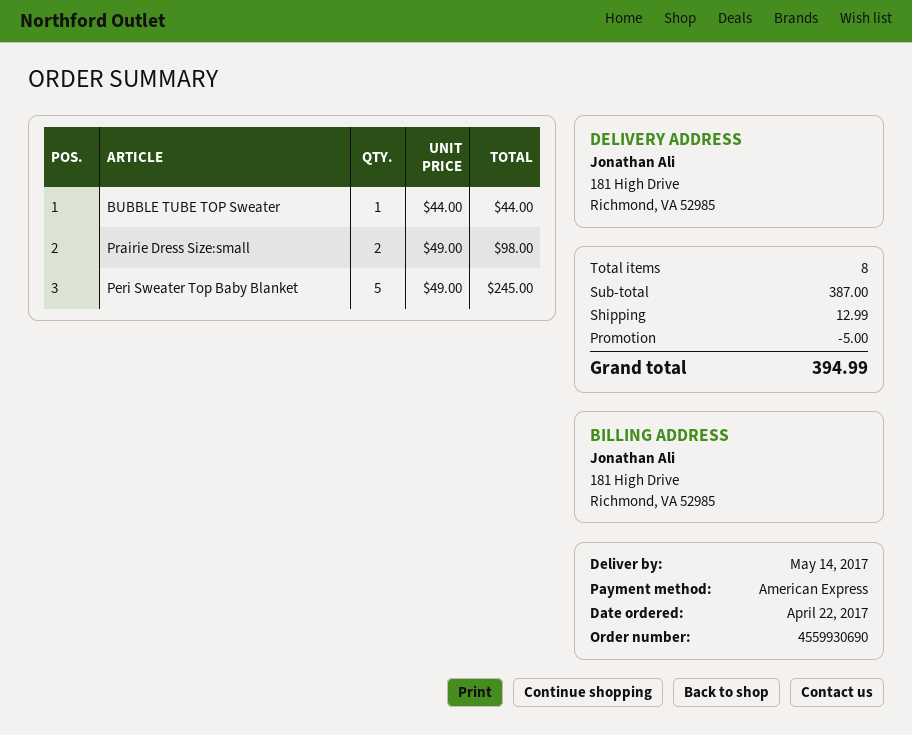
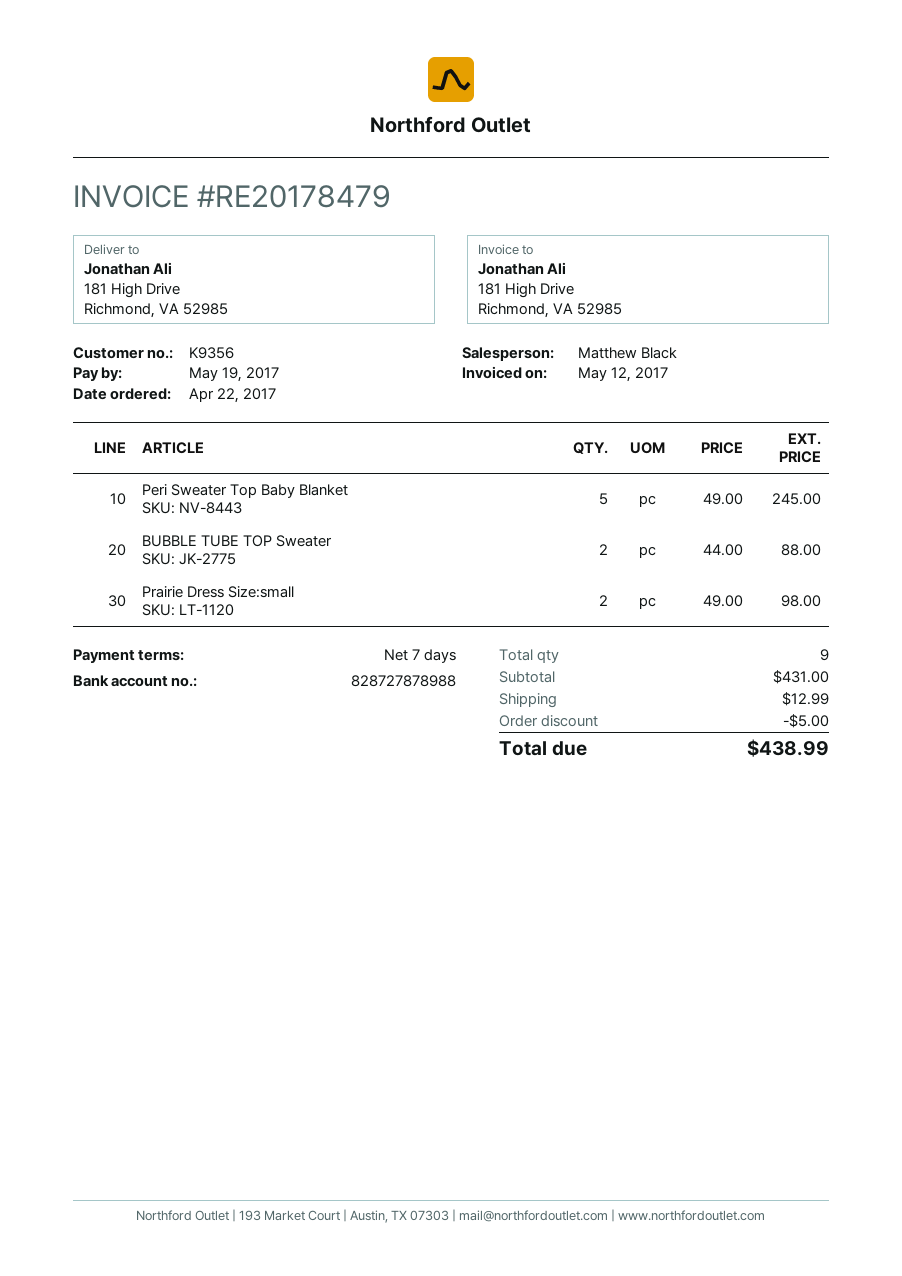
BUBBLE TUBE TOP Sweater: 1 x 44.00 = 44.00 -> 2 x 44.00 = 88.00
total quantity: 8 -> 9
subtotal: 387.00 -> 431.00
total: 394.99 -> 438.99

